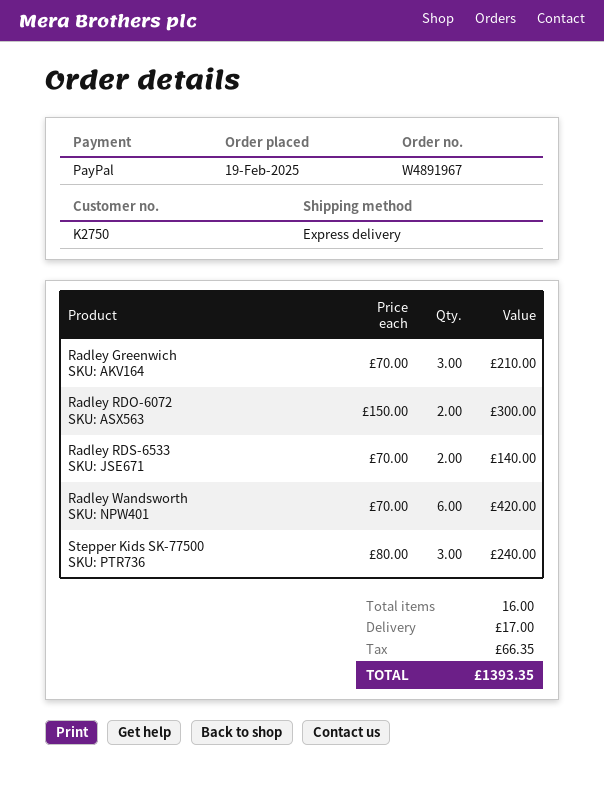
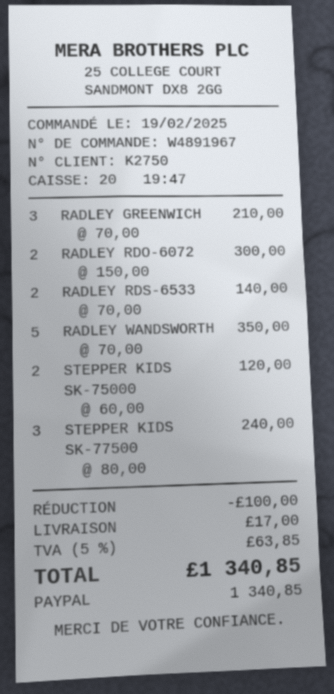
Radley Wandsworth: 6 x 70.00 = 420.00 -> 5 x 70.00 = 350.00
STEPPER KIDS SK-75000: none -> 2 x 60.00 = 120.00
discount: none -> 100.00
tax: 66.35 -> 63.85
total: 1393.35 -> 1340.85

